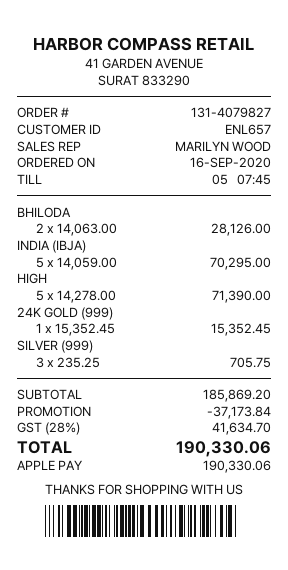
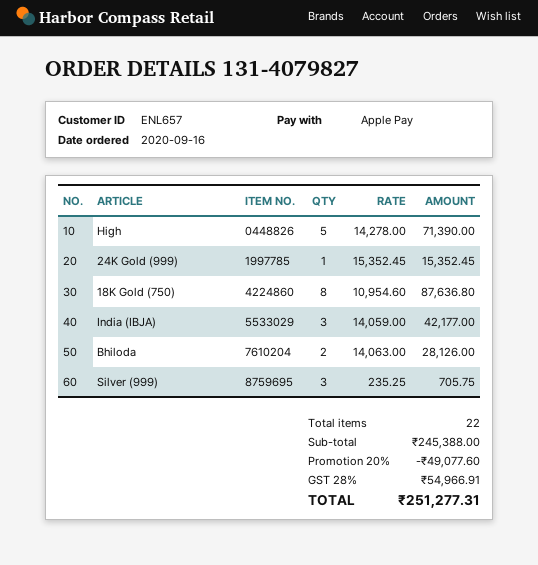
INDIA (IBJA): 5 x 14059.00 = 70295.00 -> 3 x 14059.00 = 42177.00
18K Gold (750): none -> 8 x 10954.60 = 87636.80
subtotal: 185869.20 -> 245388.00
discount: 37173.84 -> 49077.60
tax: 28% = 41634.70 -> 28% = 54966.91
total: 190330.06 -> 251277.31

